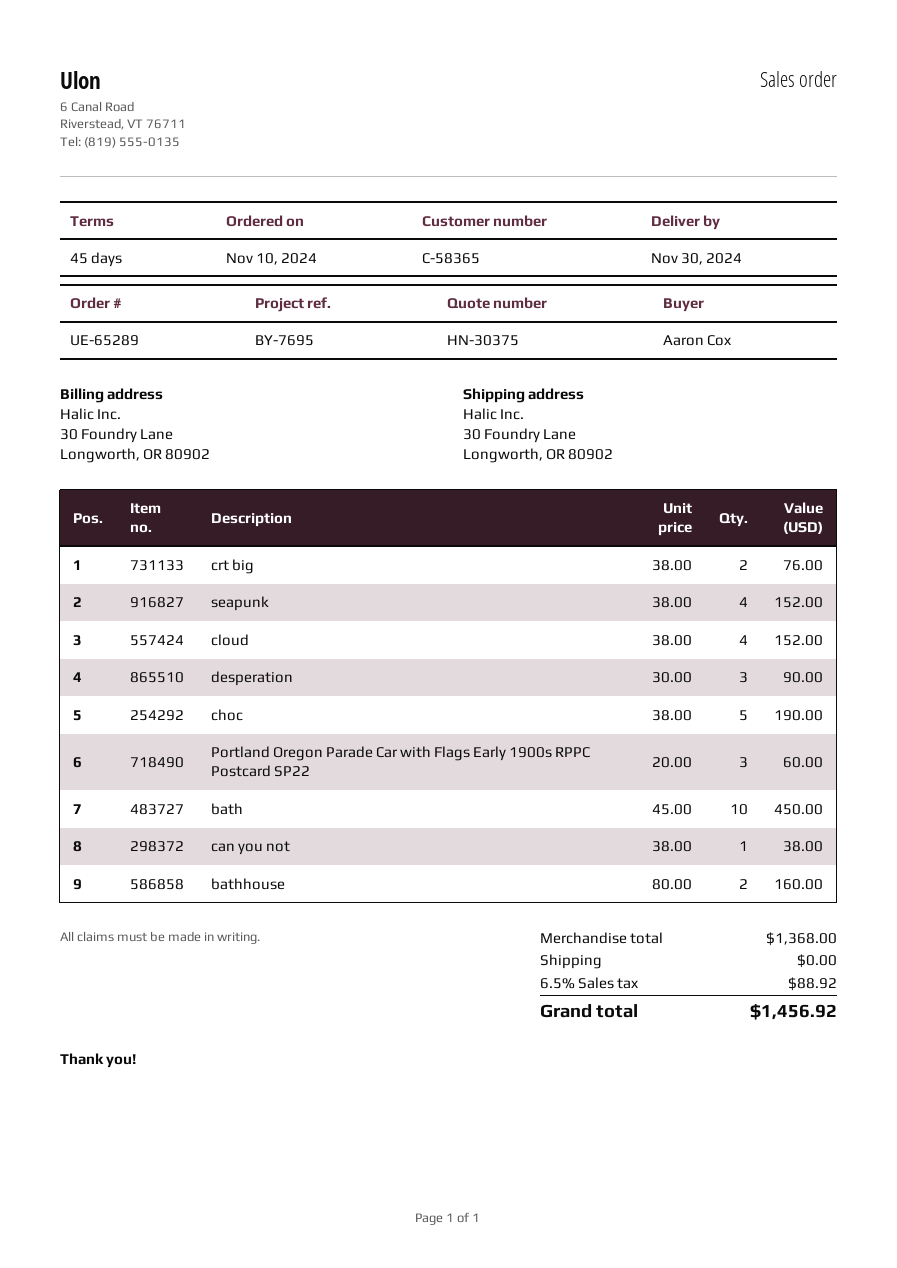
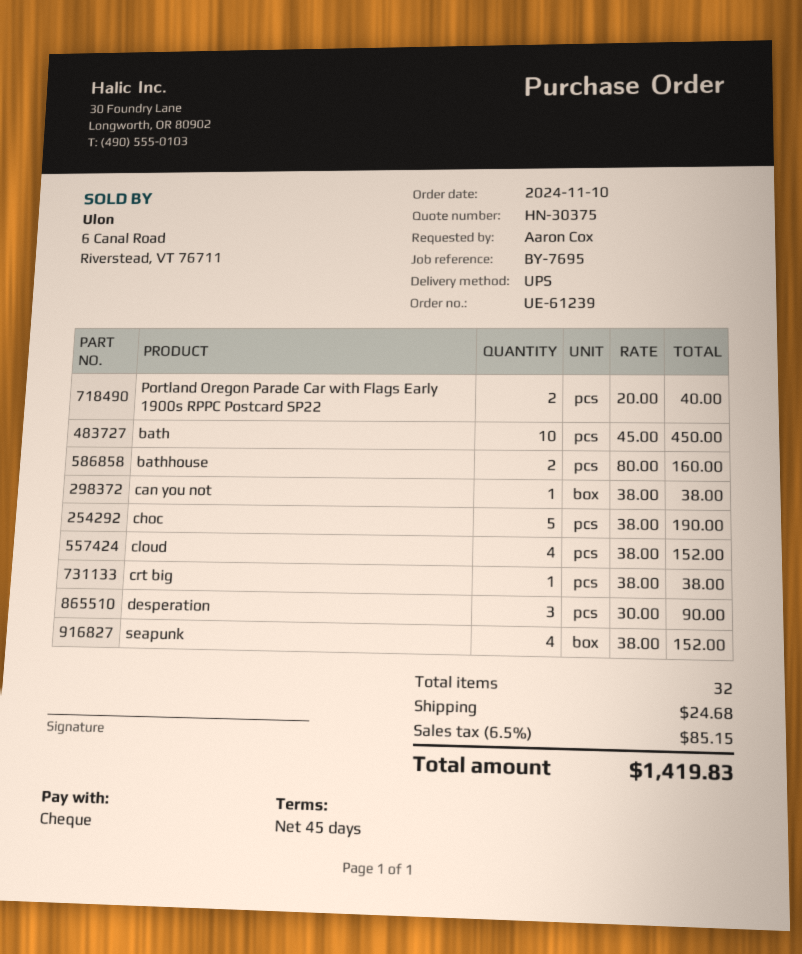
order number: UE-65289 -> UE-61239
crt big: 2 x 38.00 = 76.00 -> 1 x 38.00 = 38.00
Portland Oregon Parade Car with Flags Early 1900s RPPC Postcard SP22: 3 x 20.00 = 60.00 -> 2 x 20.00 = 40.00
shipping: 0.00 -> 24.68
tax: 6.5% = 88.92 -> 6.5% = 85.15
total: 1456.92 -> 1419.83

